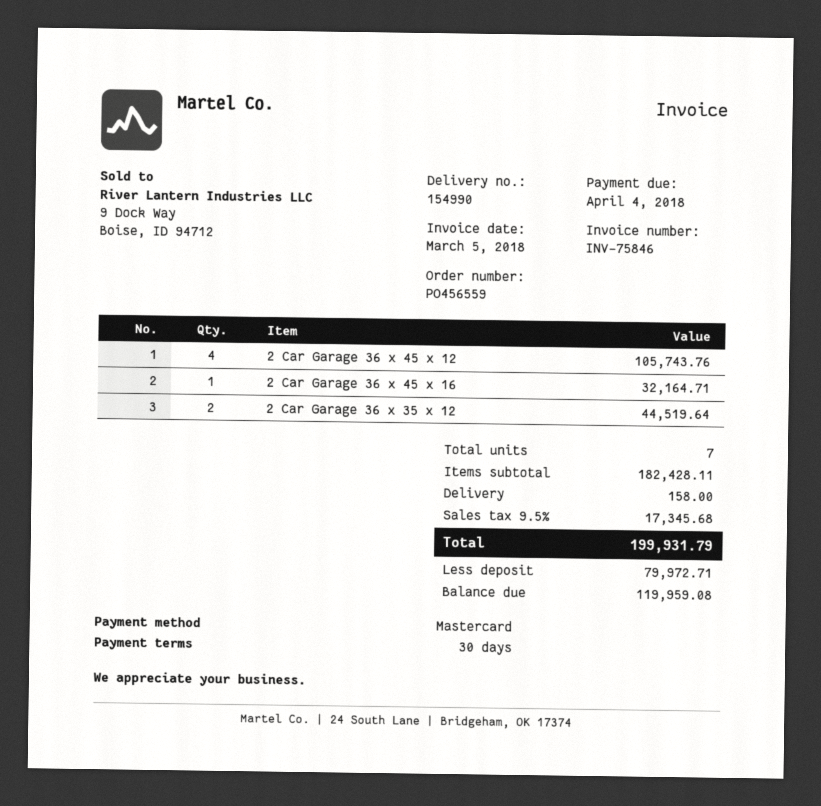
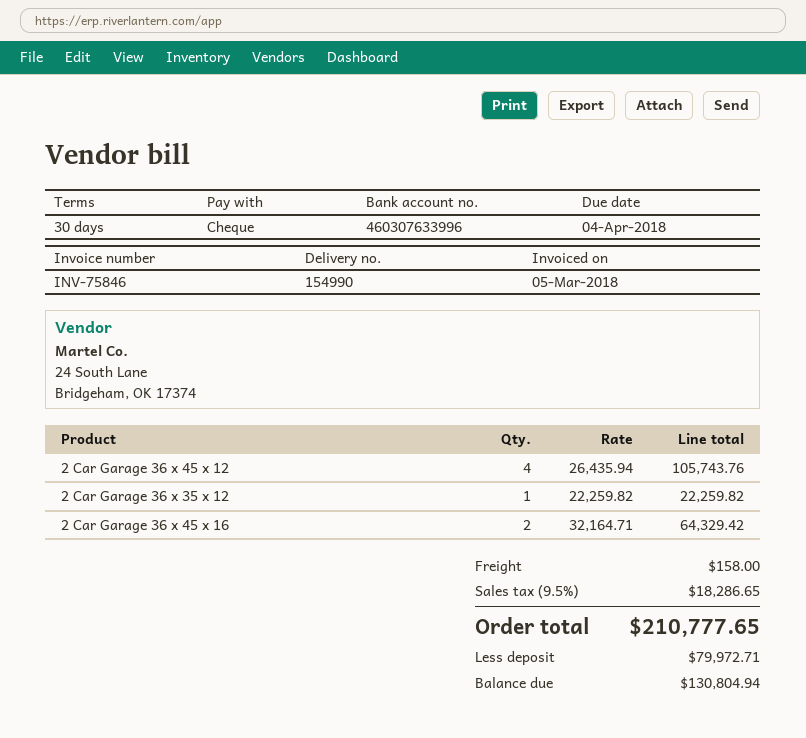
payment method: Mastercard -> cheque
2 Car Garage 36 x 45 x 16: 1 for 32164.71 -> 2 for 64329.42
2 Car Garage 36 x 35 x 12: 2 for 44519.64 -> 1 for 22259.82
tax: 9.5% = 17345.68 -> 9.5% = 18286.65
total: 199931.79 -> 210777.65
balance: 119959.08 -> 130804.94

